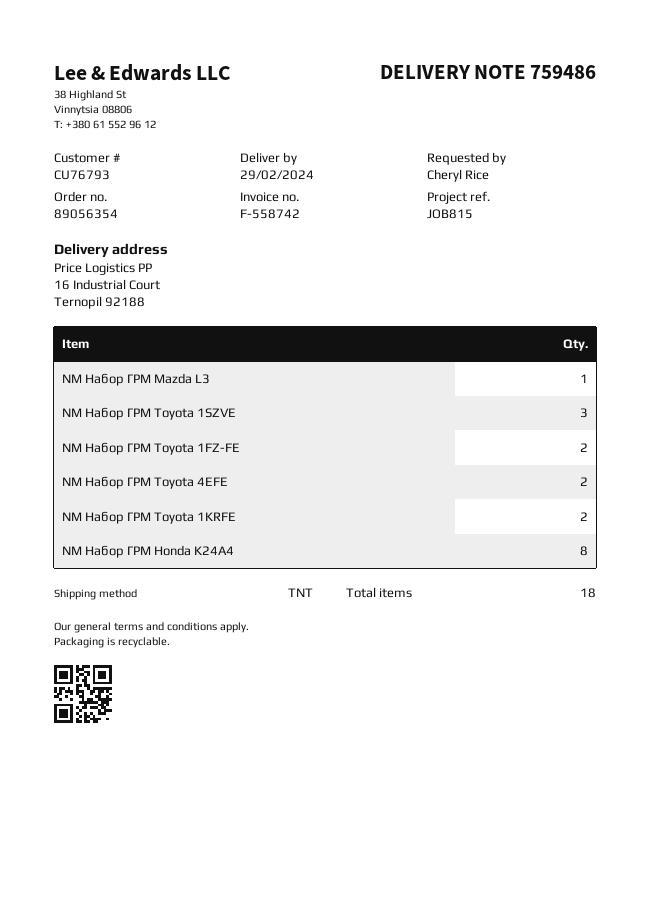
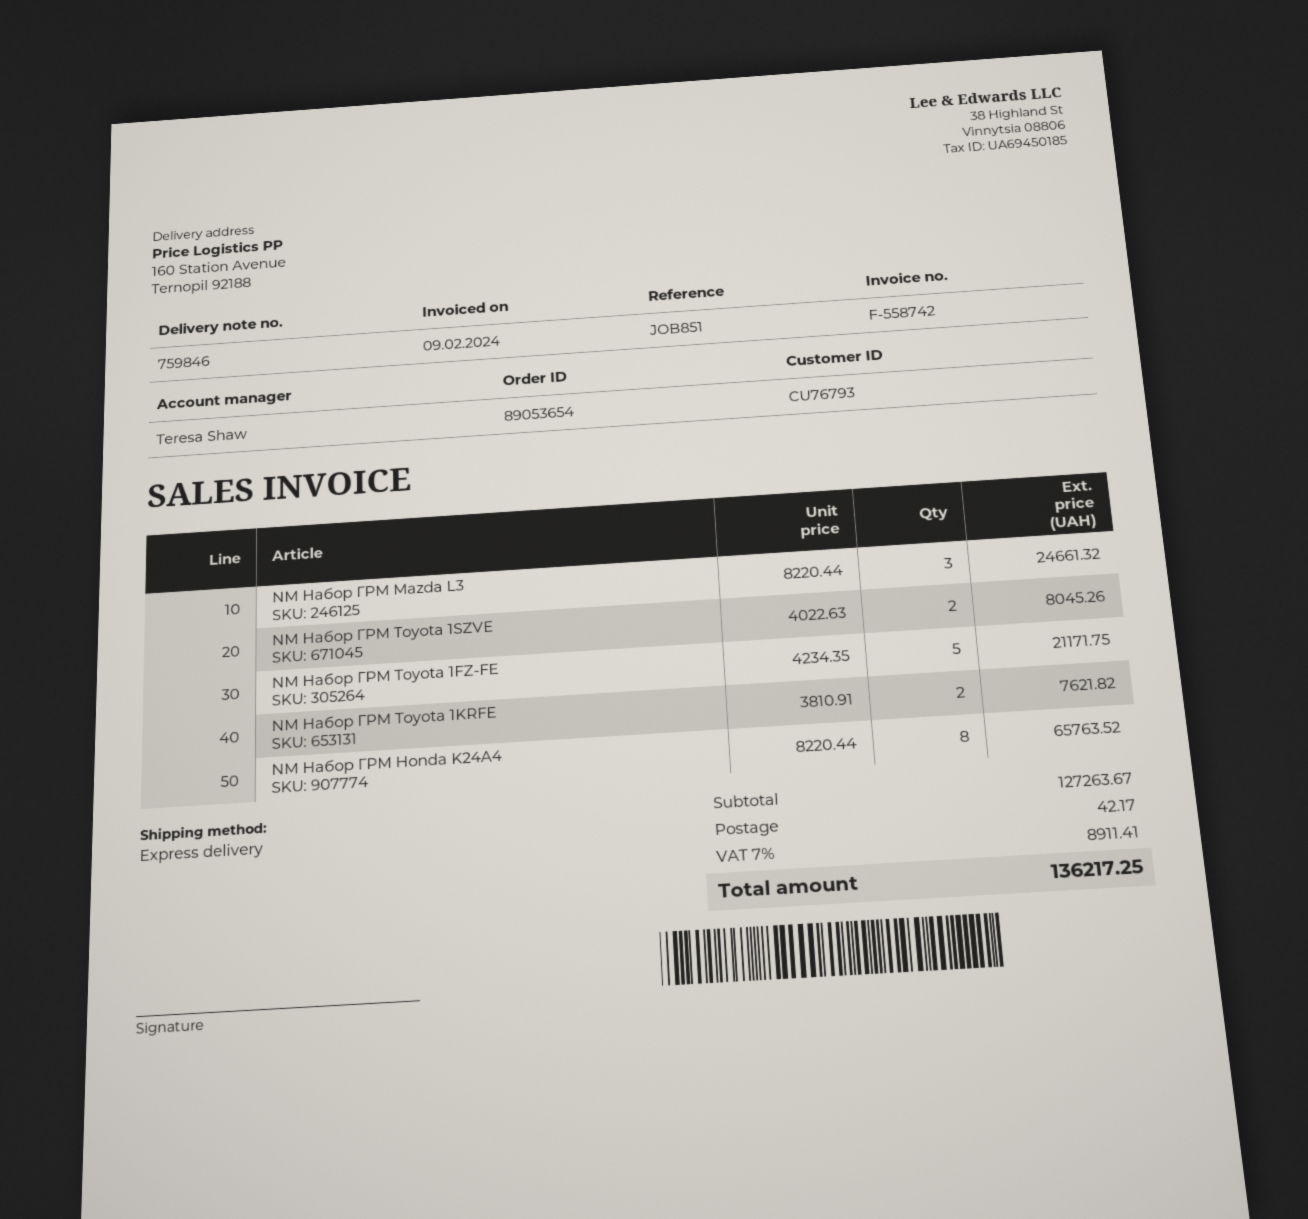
order number: 89056354 -> 89053654
delivery note number: 759486 -> 759846
reference: JOB815 -> JOB851
shipping method: TNT -> express
ship to: 16 Industrial Court, Ternopil 92188 -> 160 Station Avenue, Ternopil 92188
NM Набор ГРМ Mazda L3: 1 -> 3
NM Набор ГРМ Toyota 1SZVE: 3 -> 2
NM Набор ГРМ Toyota 1FZ-FE: 2 -> 5
NM Набор ГРМ Toyota 4EFE: 2 -> none

